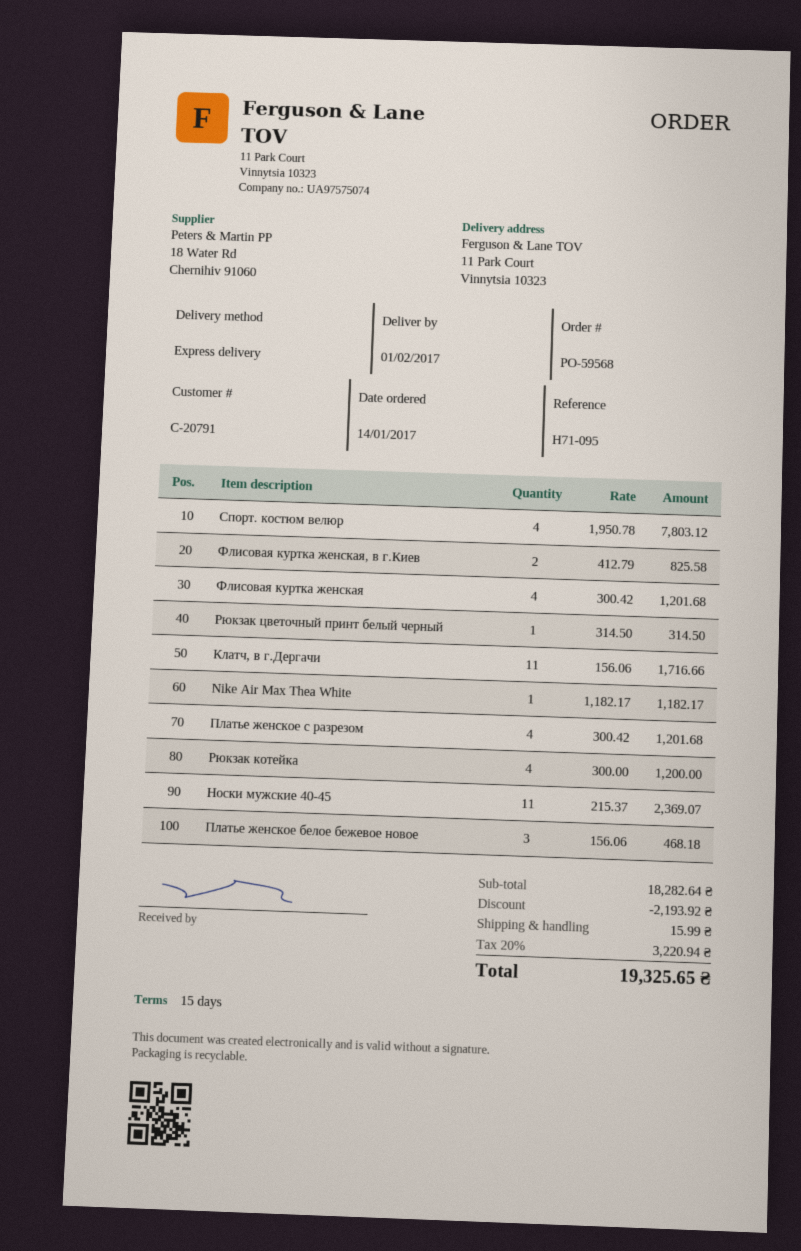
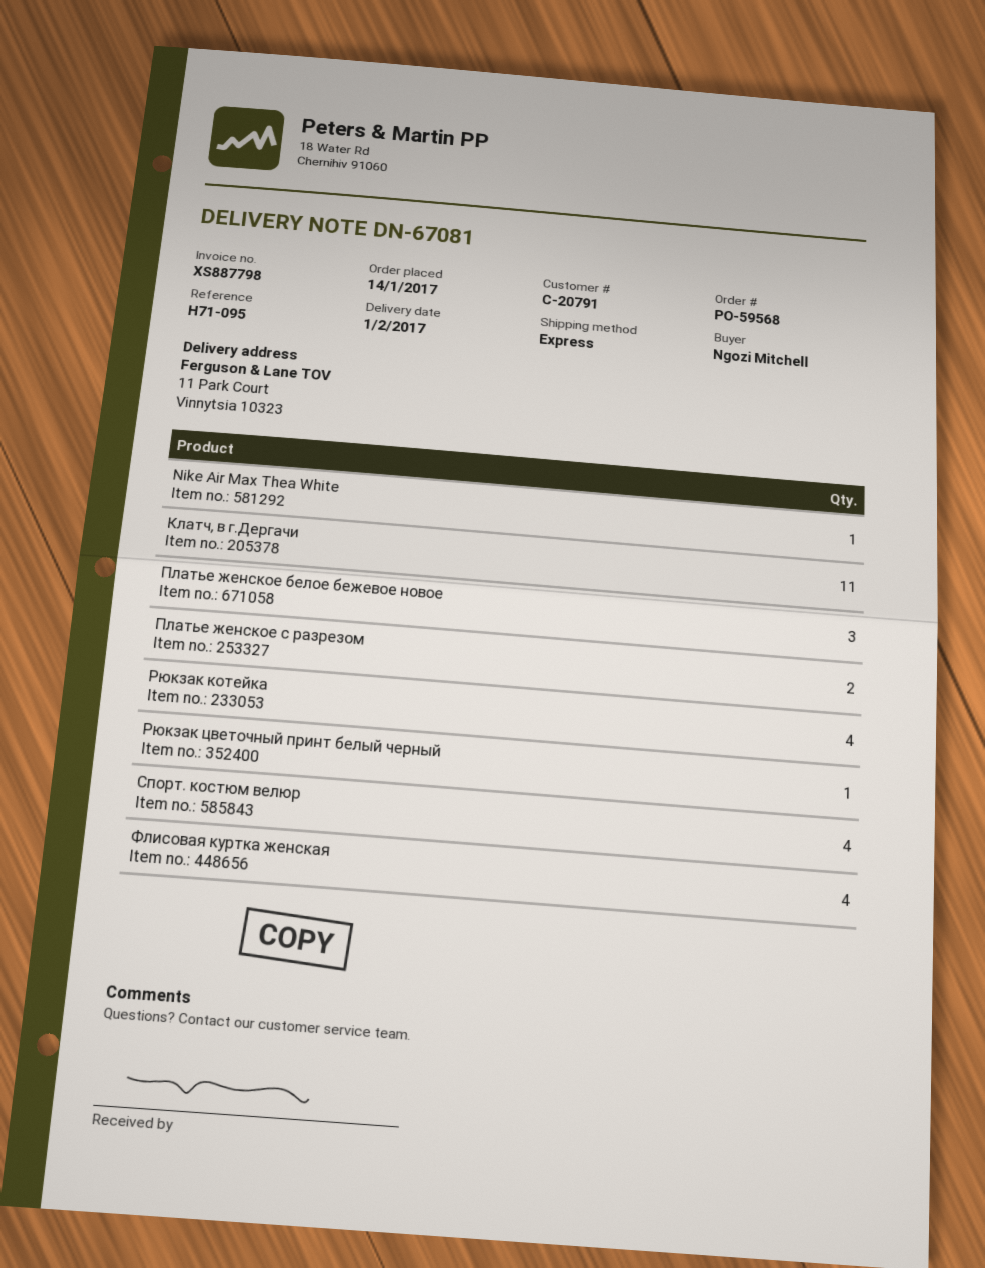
Флисовая куртка женская, в г.Киев: 2 -> none
Платье женское с разрезом: 4 -> 2
Носки мужские 40-45: 11 -> none

